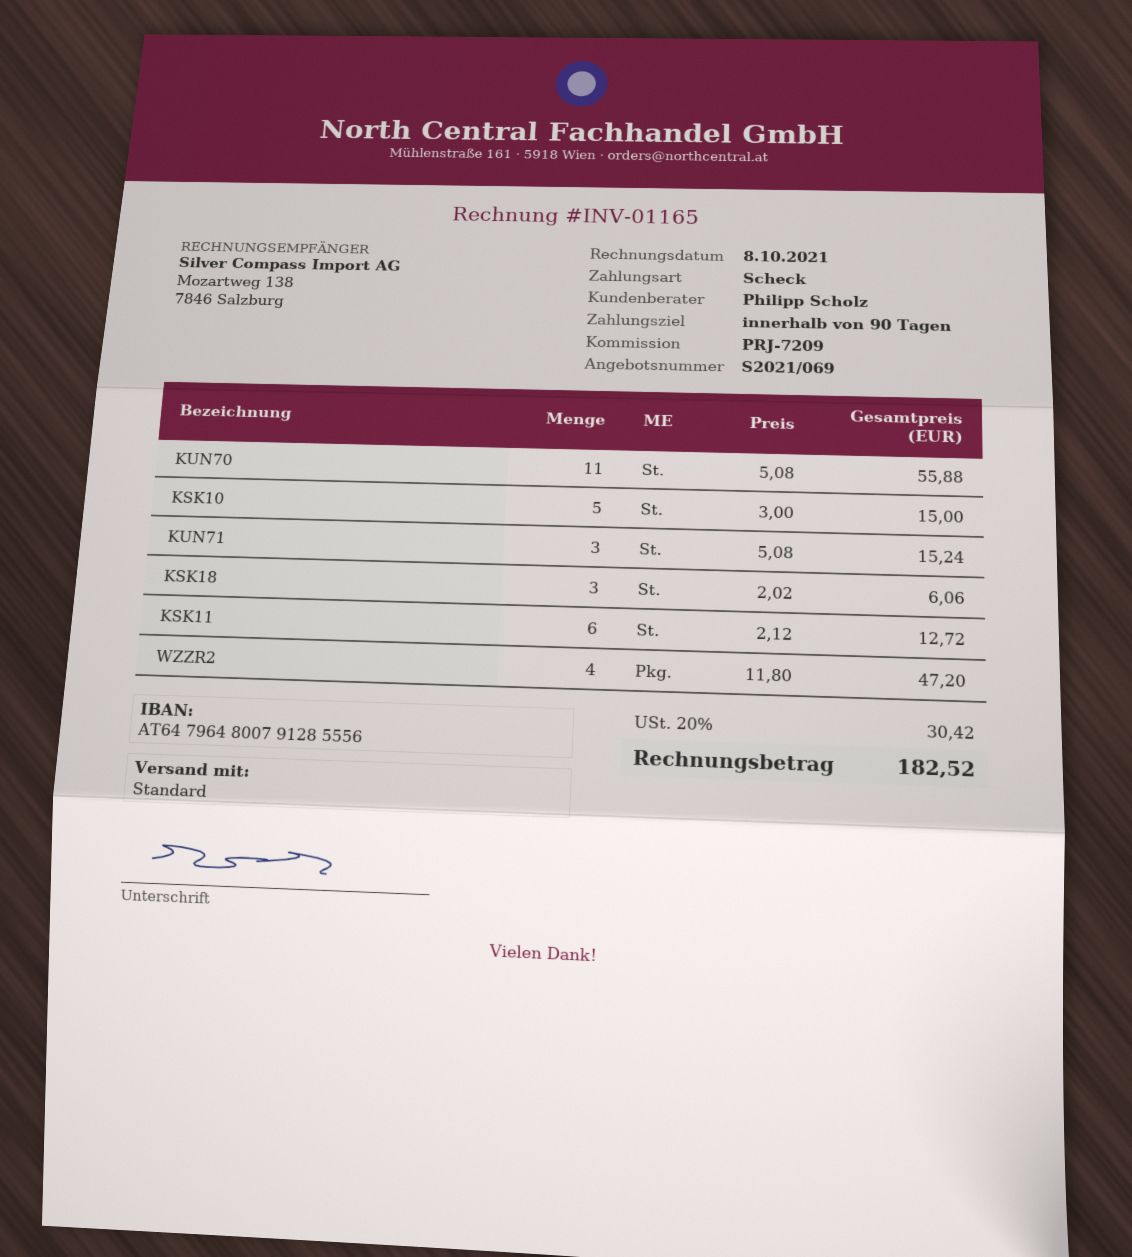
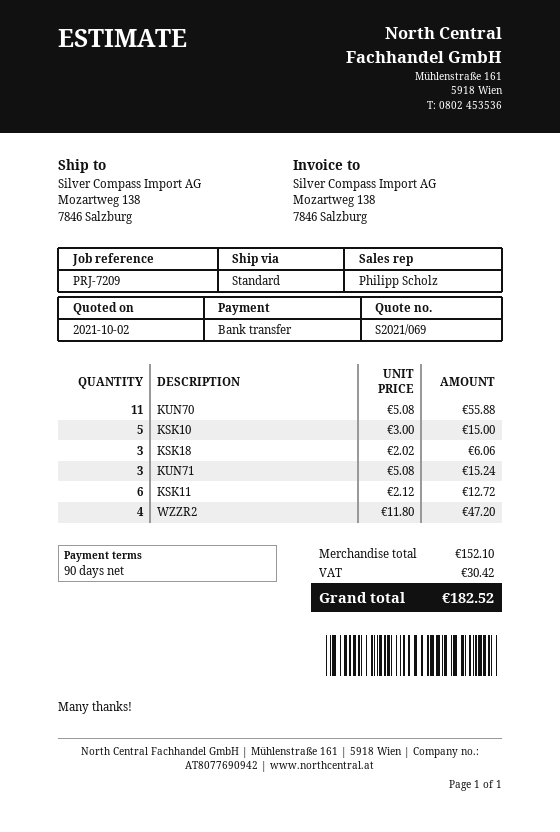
payment method: cheque -> bank transfer

